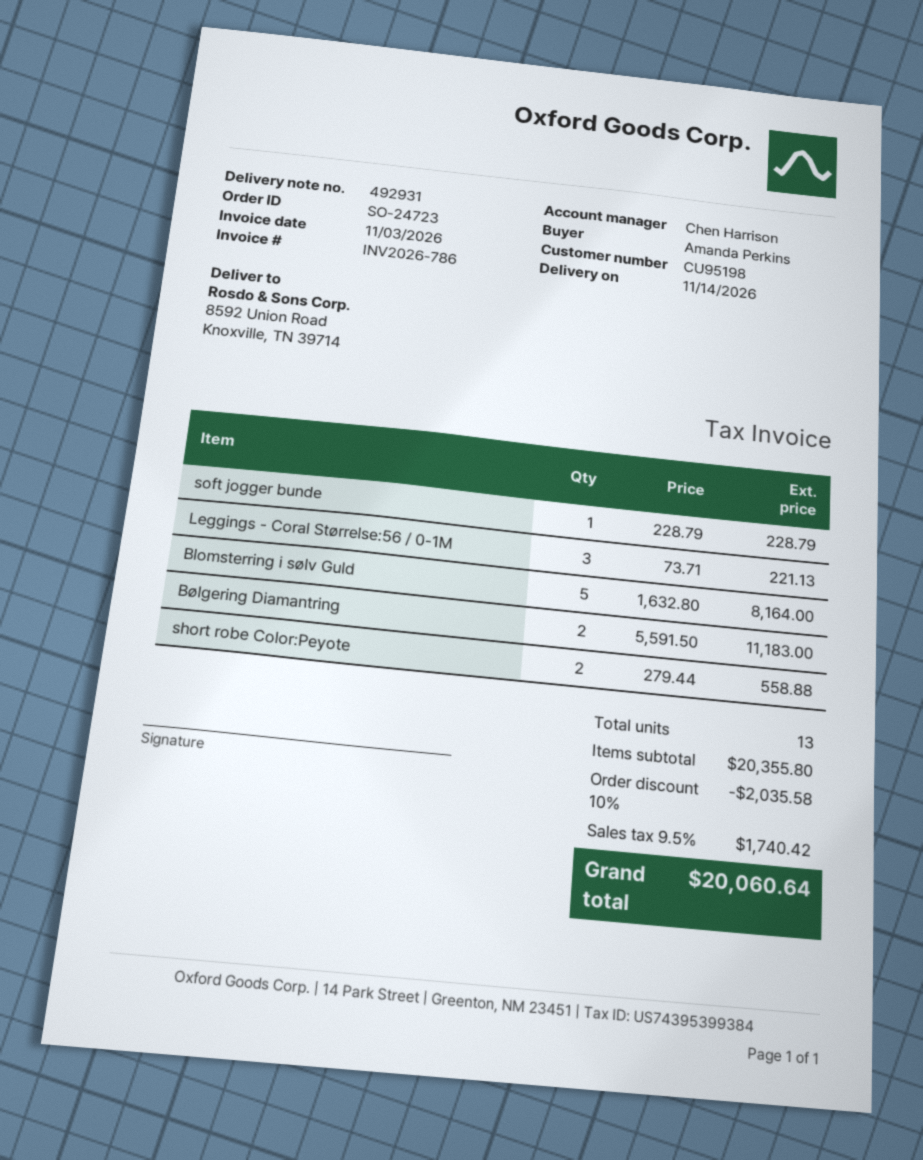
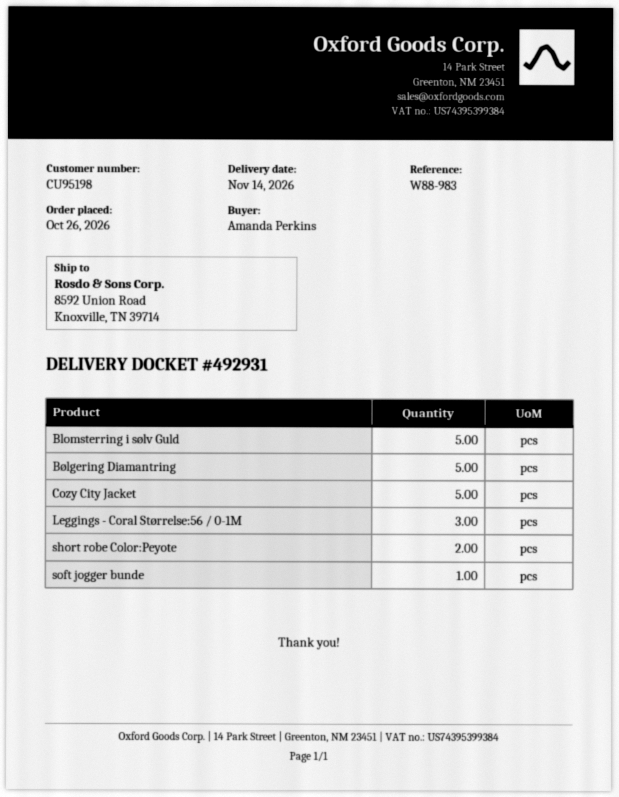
Bølgering Diamantring: 2 -> 5
Cozy City Jacket: none -> 5

